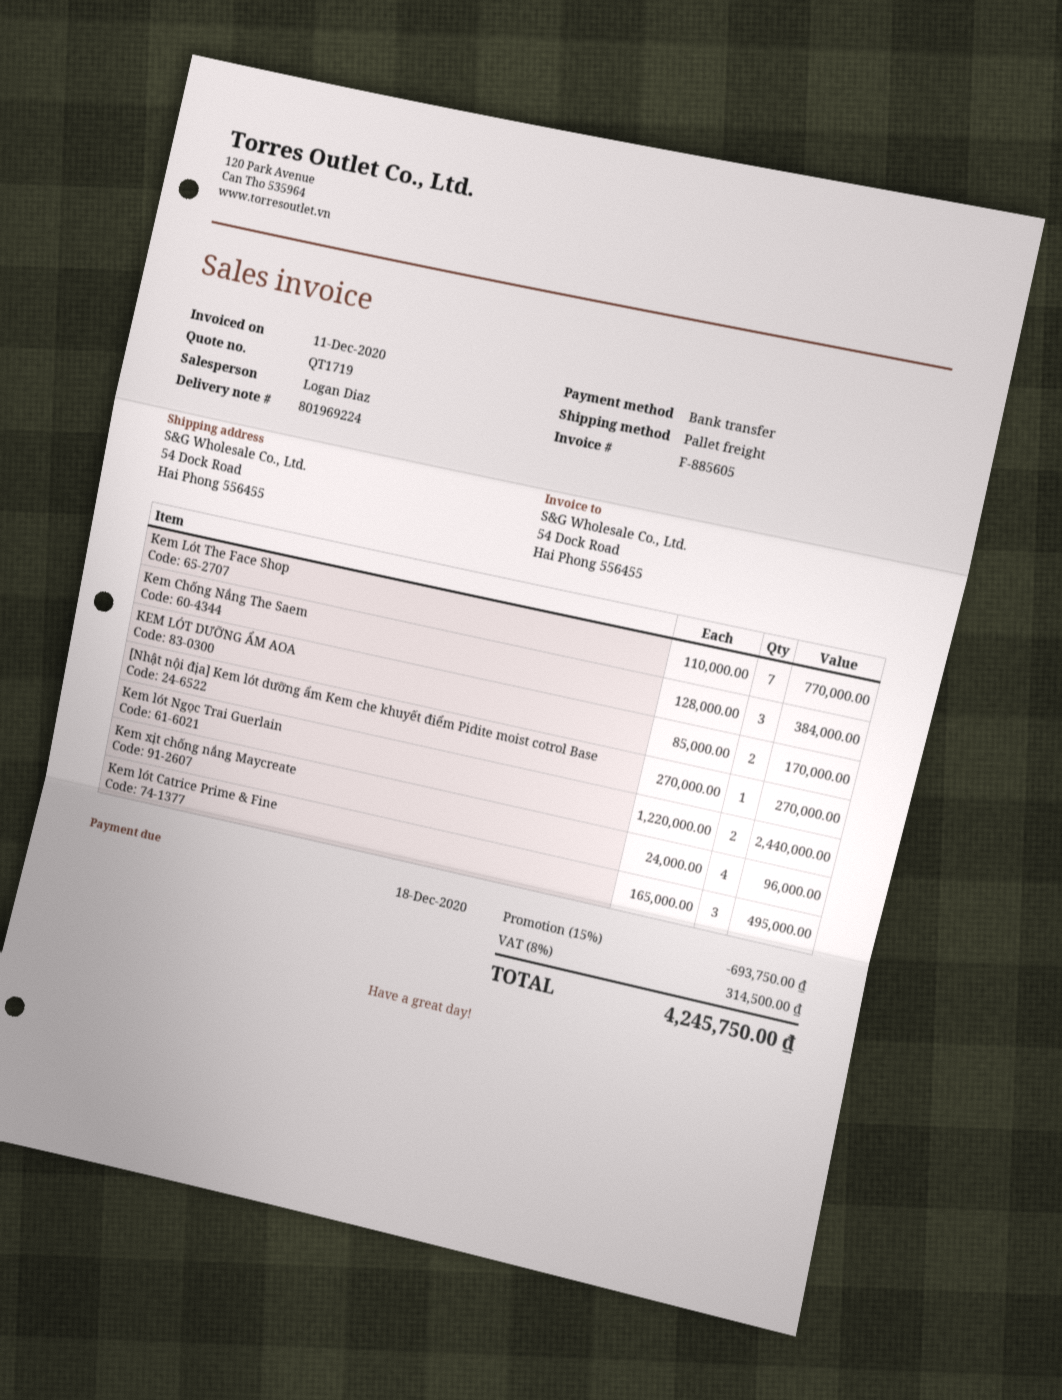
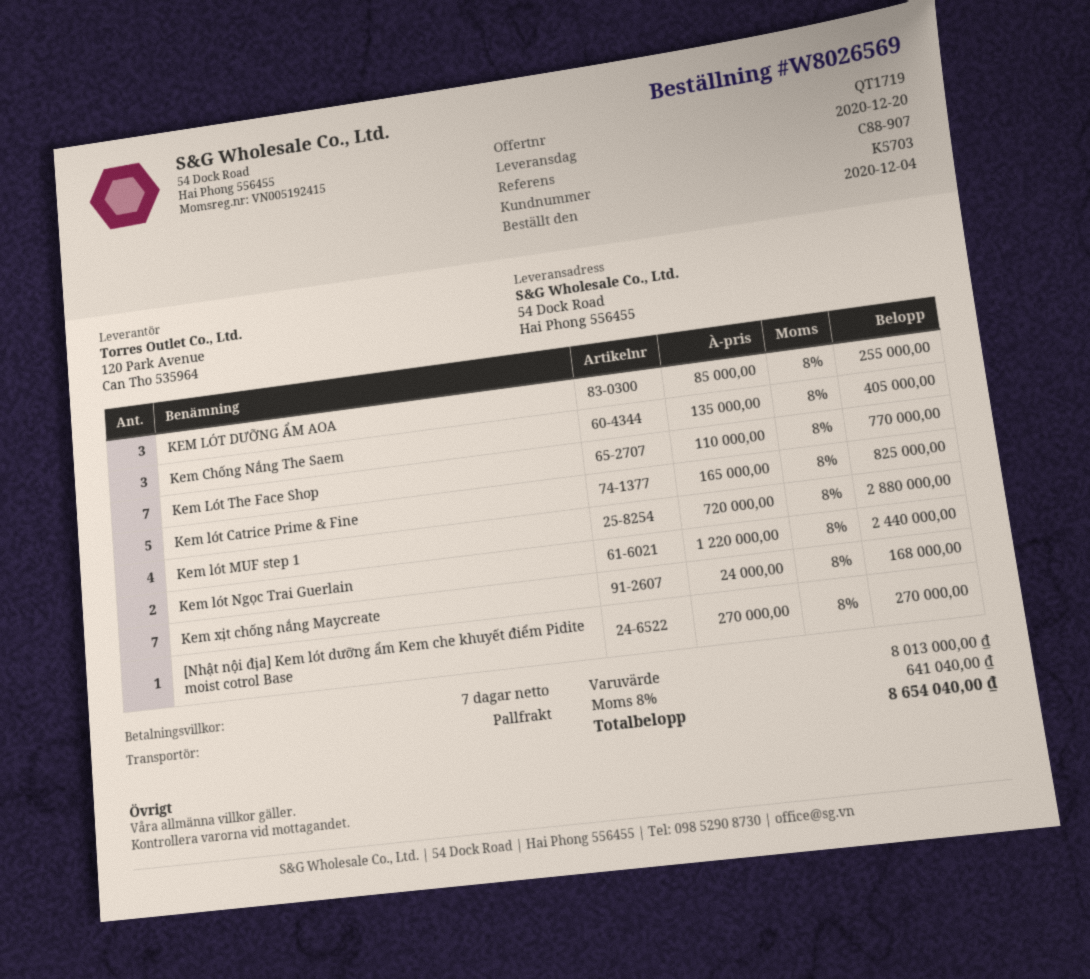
Kem Chống Nắng The Saem: 3 x 128000.00 = 384000.00 -> 3 x 135000.00 = 405000.00
KEM LÓT DƯỠNG ẨM AOA: 2 x 85000.00 = 170000.00 -> 3 x 85000.00 = 255000.00
Kem xịt chống nắng Maycreate: 4 x 24000.00 = 96000.00 -> 7 x 24000.00 = 168000.00
Kem lót Catrice Prime & Fine: 3 x 165000.00 = 495000.00 -> 5 x 165000.00 = 825000.00
Kem lót MUF step 1: none -> 4 x 720000.00 = 2880000.00
discount: 15% = 693750.00 -> none
tax: 8% = 314500.00 -> 8% = 641040.00
total: 4245750.00 -> 8654040.00

